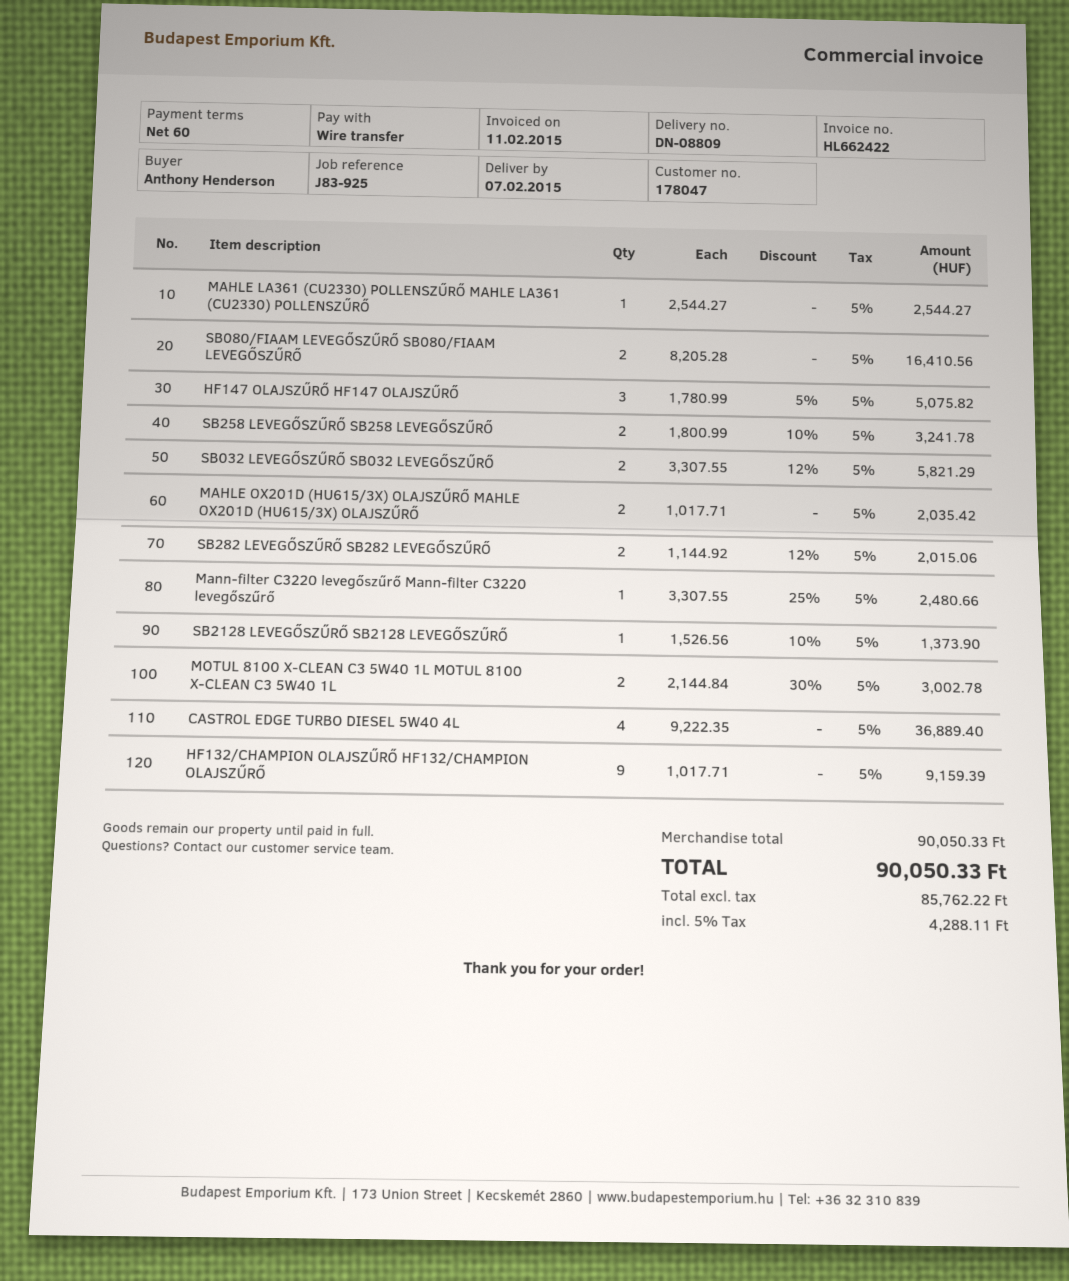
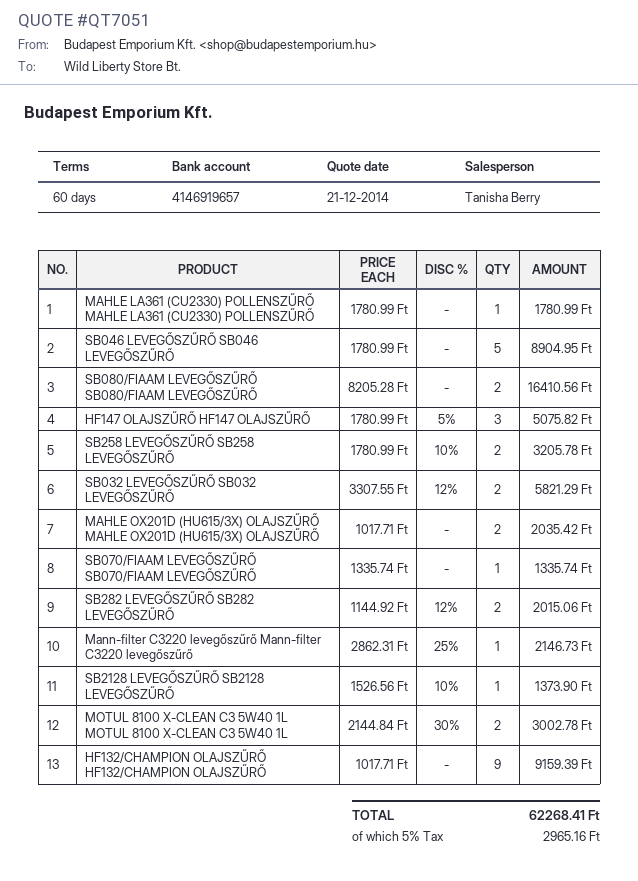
MAHLE LA361 (CU2330) POLLENSZŰRŐ MAHLE LA361 (CU2330) POLLENSZŰRŐ: 1 x 2544.27 = 2544.27 -> 1 x 1780.99 = 1780.99
SB258 LEVEGŐSZŰRŐ SB258 LEVEGŐSZŰRŐ: 2 x 1800.99 - 10% = 3241.78 -> 2 x 1780.99 - 10% = 3205.78
Mann-filter C3220 levegőszűrő Mann-filter C3220 levegőszűrő: 1 x 3307.55 - 25% = 2480.66 -> 1 x 2862.31 - 25% = 2146.73
CASTROL EDGE TURBO DIESEL 5W40 4L: 4 x 9222.35 = 36889.40 -> none
SB046 LEVEGŐSZŰRŐ SB046 LEVEGŐSZŰRŐ: none -> 5 x 1780.99 = 8904.95
SB070/FIAAM LEVEGŐSZŰRŐ SB070/FIAAM LEVEGŐSZŰRŐ: none -> 1 x 1335.74 = 1335.74
tax: 5% = 4288.11 -> 5% = 2965.16
total: 90050.33 -> 62268.41

